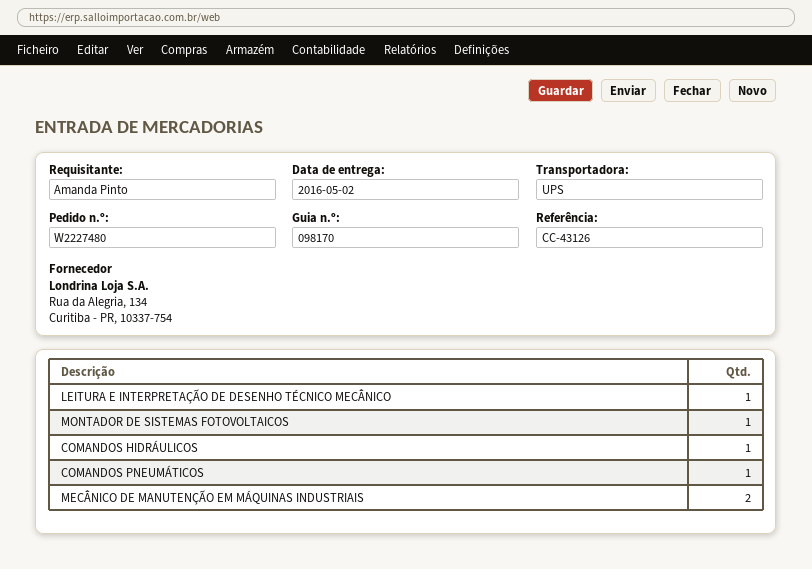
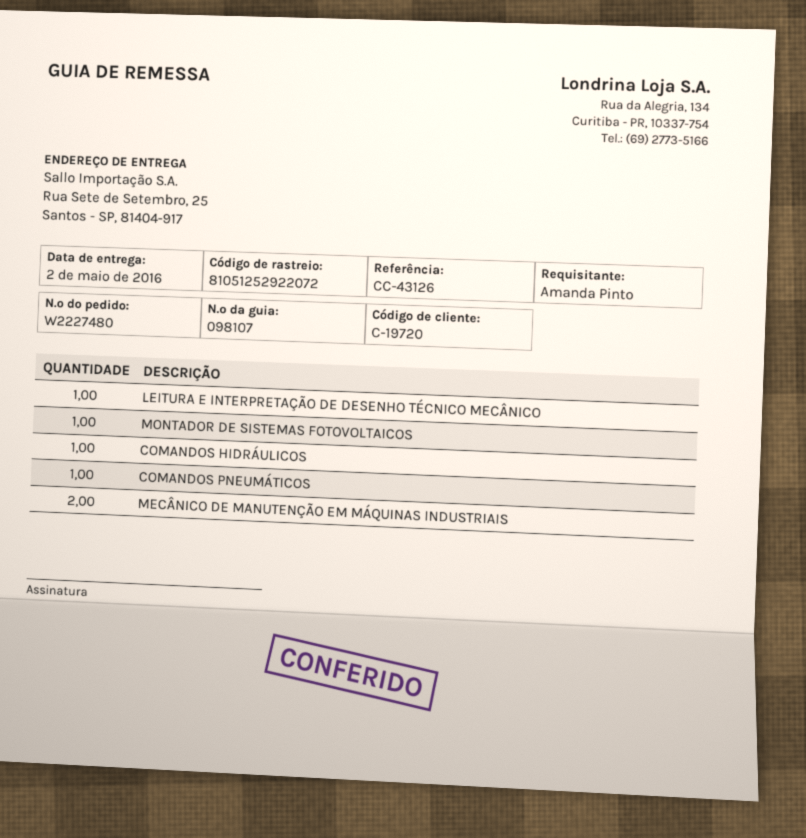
delivery note number: 098170 -> 098107

